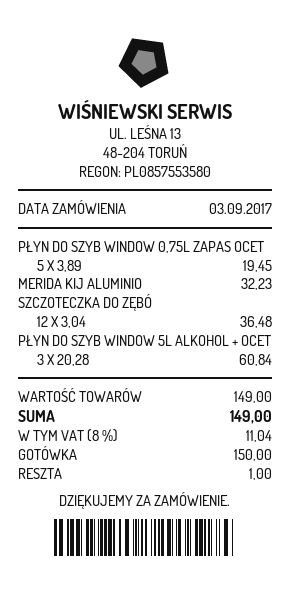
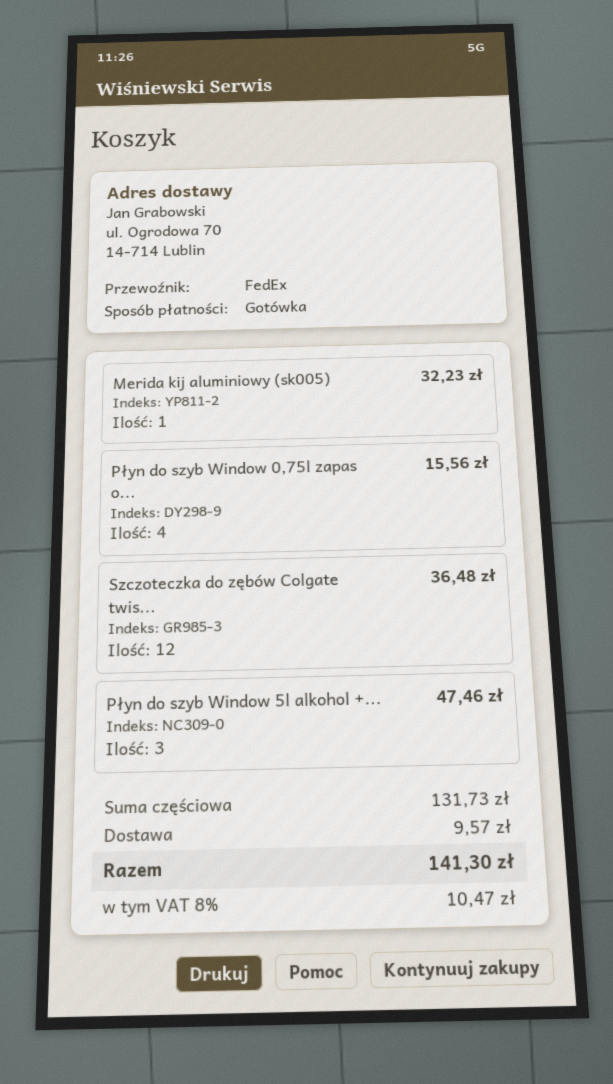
PŁYN DO SZYB WINDOW 0,75L ZAPAS OCET: 5 for 19.45 -> 4 for 15.56
PŁYN DO SZYB WINDOW 5L ALKOHOL + OCET: 3 for 60.84 -> 3 for 47.46
subtotal: 149.00 -> 131.73
shipping: none -> 9.57
tax: 8% = 11.04 -> 8% = 10.47
total: 149.00 -> 141.30

